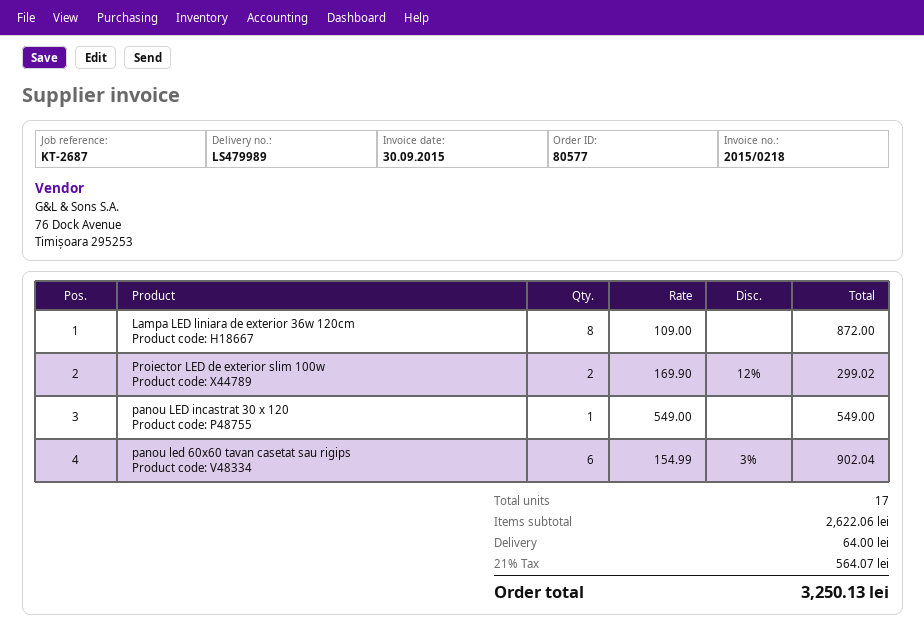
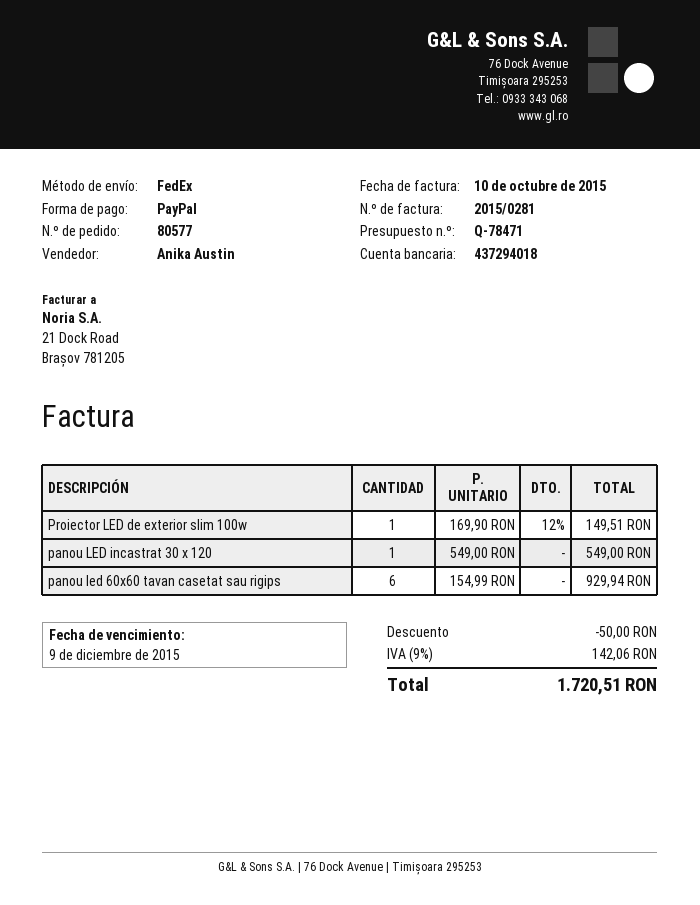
invoice number: 2015/0218 -> 2015/0281
invoice date: 2015-09-30 -> 2015-10-10
Lampa LED liniara de exterior 36w 120cm: 8 x 109.00 = 872.00 -> none
Proiector LED de exterior slim 100w: 2 x 169.90 - 12% = 299.02 -> 1 x 169.90 - 12% = 149.51
panou led 60x60 tavan casetat sau rigips: 6 x 154.99 - 3% = 902.04 -> 6 x 154.99 = 929.94
discount: none -> 50.00
shipping: 64.00 -> none
tax: 21% = 564.07 -> 9% = 142.06
total: 3250.13 -> 1720.51

